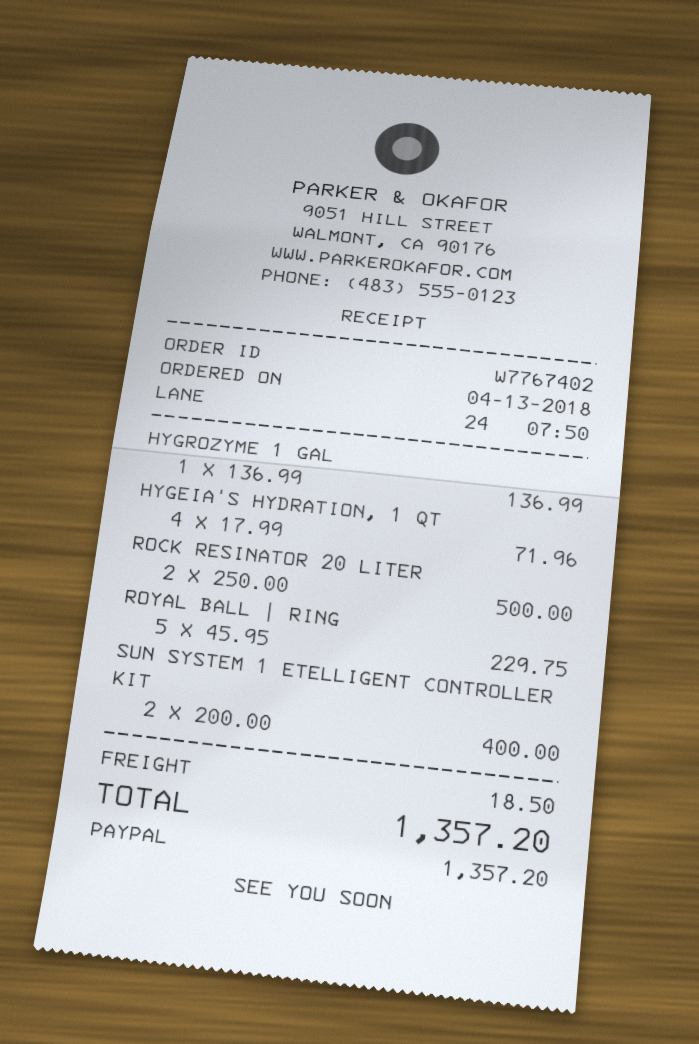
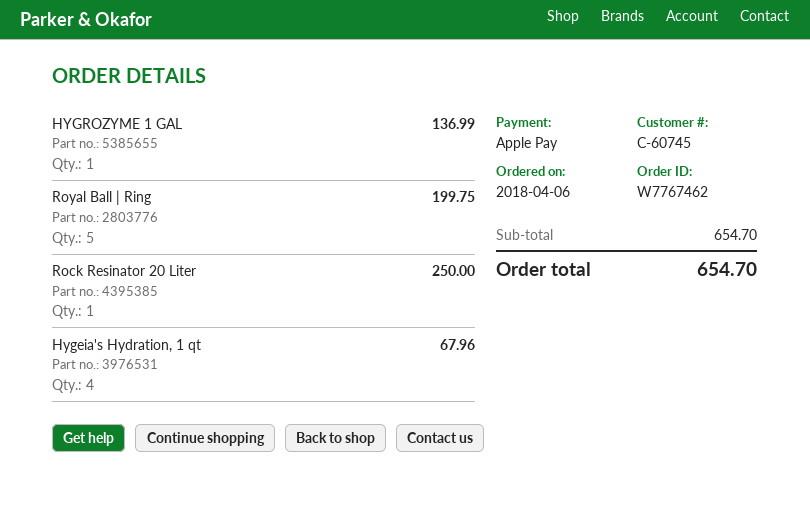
order number: W7767402 -> W7767462
order date: 2018-04-13 -> 2018-04-06
payment method: PayPal -> Apple Pay
HYGEIA'S HYDRATION, 1 QT: 4 for 71.96 -> 4 for 67.96
ROCK RESINATOR 20 LITER: 2 for 500.00 -> 1 for 250.00
ROYAL BALL | RING: 5 for 229.75 -> 5 for 199.75
SUN SYSTEM 1 ETELLIGENT CONTROLLER KIT: 2 for 400.00 -> none
shipping: 18.50 -> none
total: 1357.20 -> 654.70

